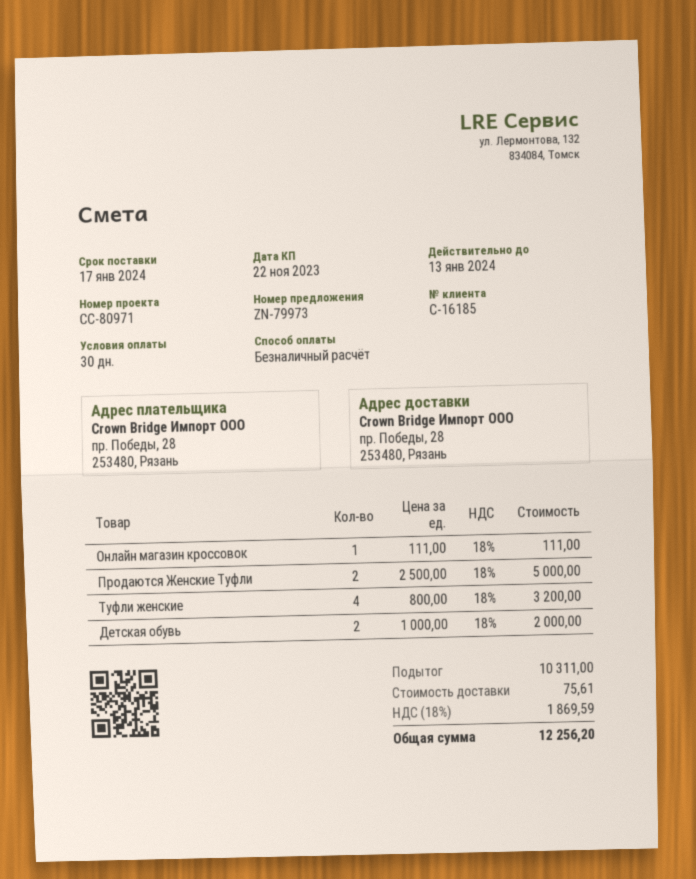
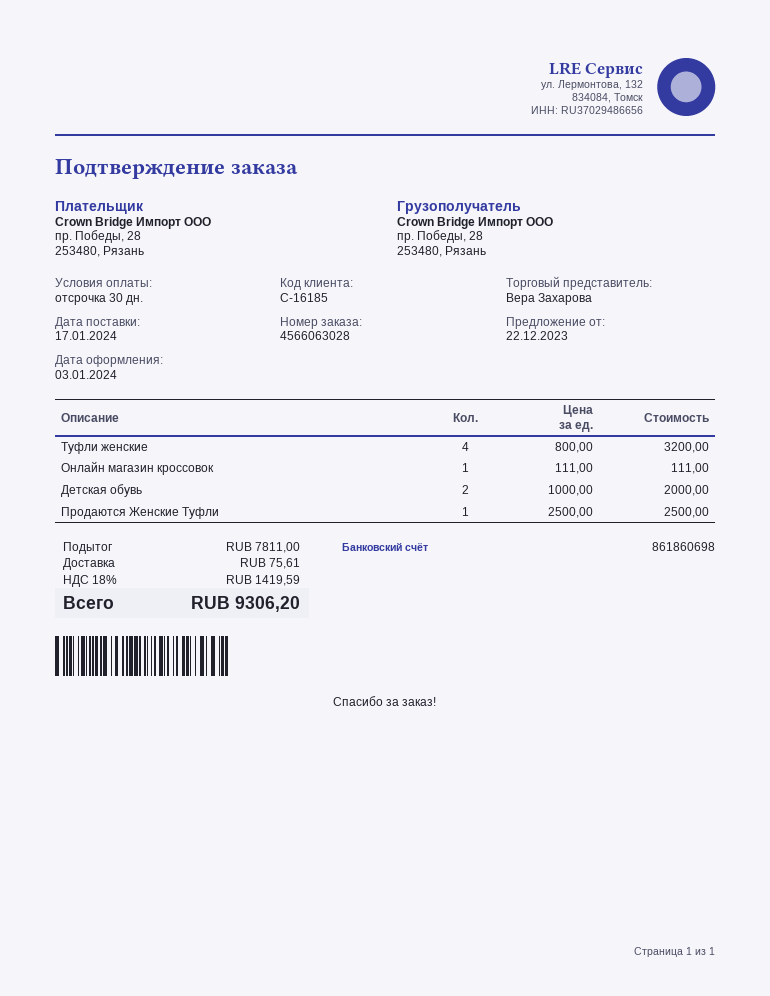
quote date: 2023-11-22 -> 2023-12-22
Продаются Женские Туфли: 2 x 2500.00 = 5000.00 -> 1 x 2500.00 = 2500.00
subtotal: 10311.00 -> 7811.00
tax: 18% = 1869.59 -> 18% = 1419.59
total: 12256.20 -> 9306.20

